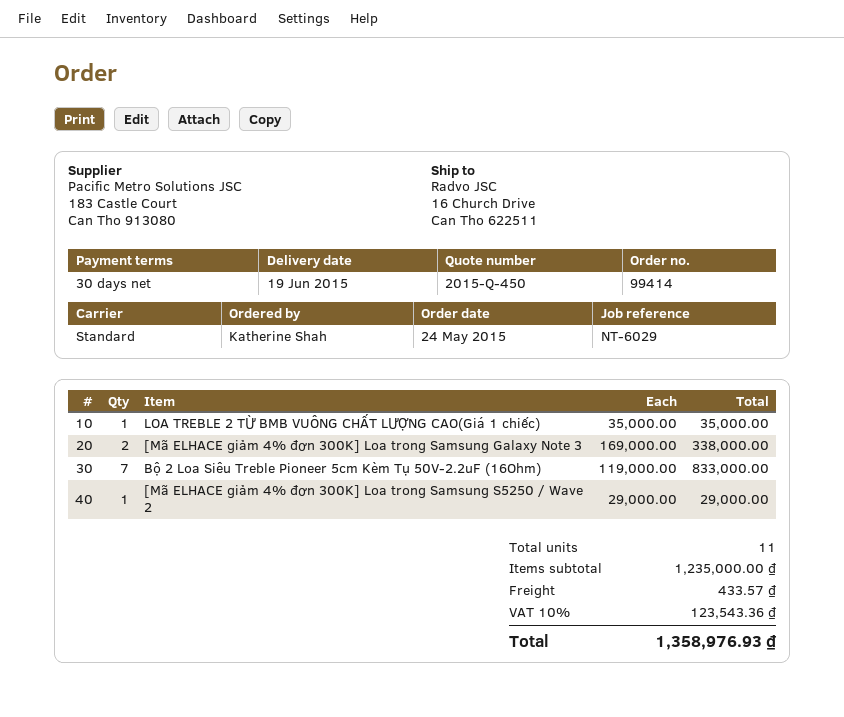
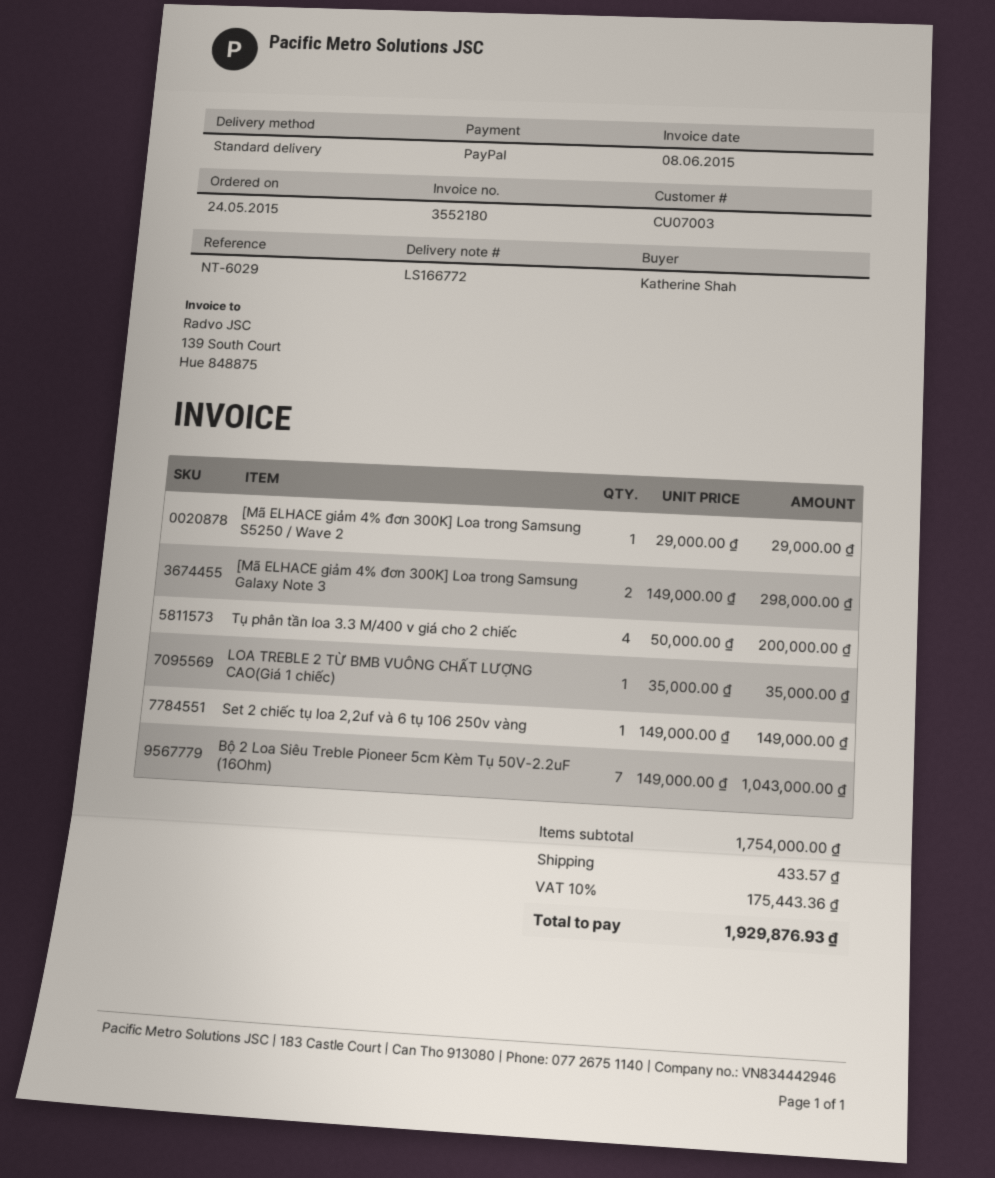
[Mã ELHACE giảm 4% đơn 300K] Loa trong Samsung Galaxy Note 3: 2 x 169000.00 = 338000.00 -> 2 x 149000.00 = 298000.00
Bộ 2 Loa Siêu Treble Pioneer 5cm Kèm Tụ 50V-2.2uF (16Ohm): 7 x 119000.00 = 833000.00 -> 7 x 149000.00 = 1043000.00
Tụ phân tần loa 3.3 M/400 v giá cho 2 chiếc: none -> 4 x 50000.00 = 200000.00
Set 2 chiếc tụ loa 2,2uf và 6 tụ 106 250v vàng: none -> 1 x 149000.00 = 149000.00
subtotal: 1235000.00 -> 1754000.00
tax: 10% = 123543.36 -> 10% = 175443.36
total: 1358976.93 -> 1929876.93

